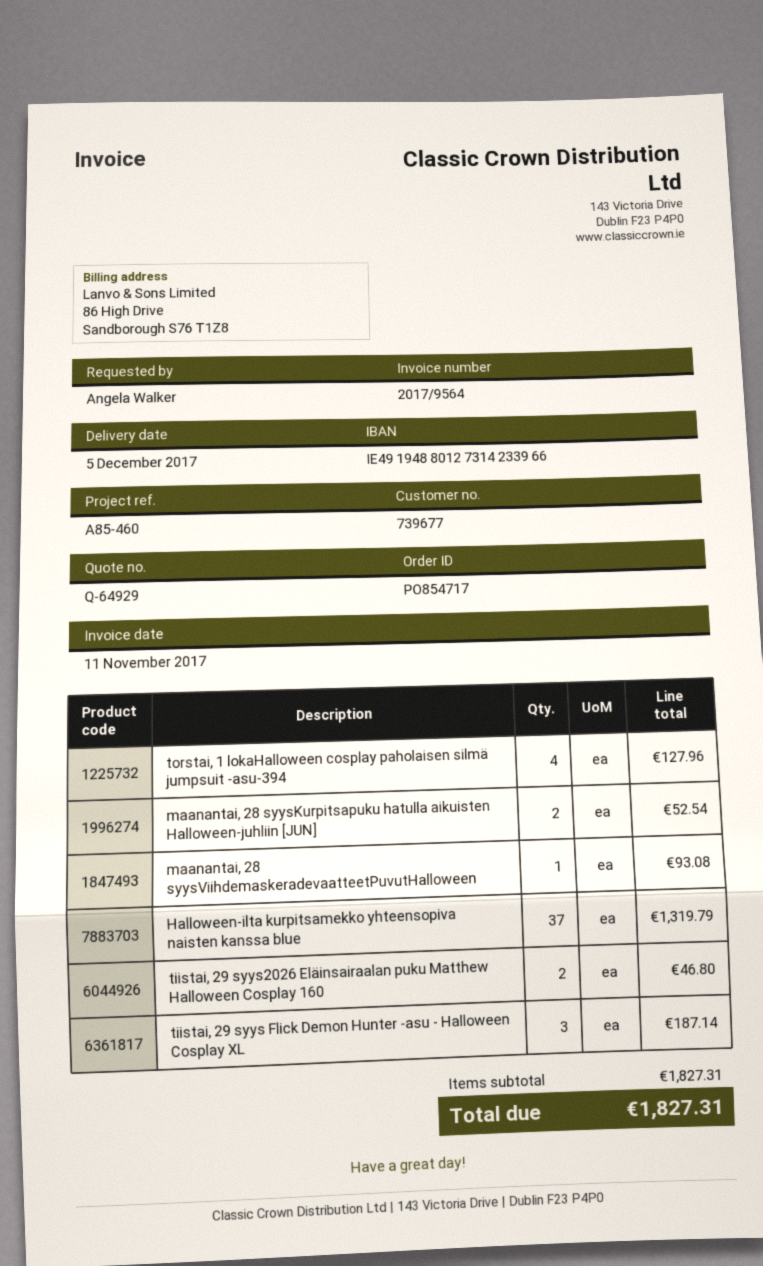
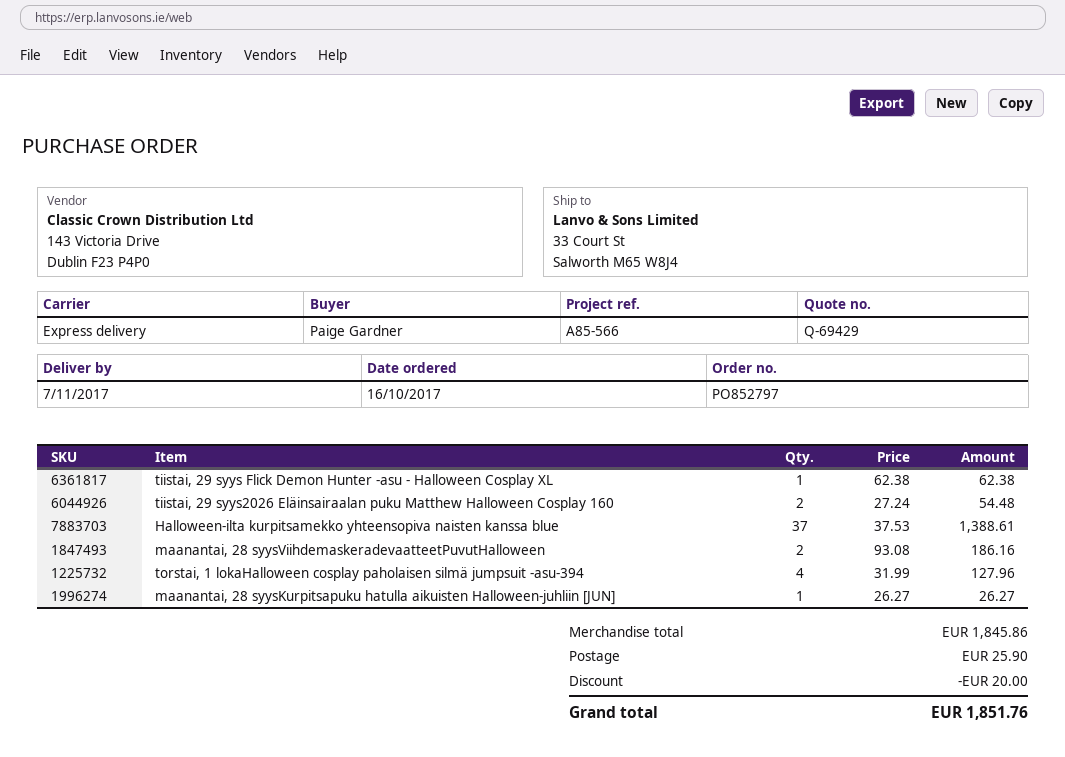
quote number: Q-64929 -> Q-69429
order number: PO854717 -> PO852797
delivery date: 2017-12-05 -> 2017-11-07
reference: A85-460 -> A85-566
ordered by: Angela Walker -> Paige Gardner
maanantai, 28 syysKurpitsapuku hatulla aikuisten Halloween-juhliin [JUN]: 2 for 52.54 -> 1 for 26.27
maanantai, 28 syysViihdemaskeradevaatteetPuvutHalloween: 1 for 93.08 -> 2 for 186.16
Halloween-ilta kurpitsamekko yhteensopiva naisten kanssa blue: 37 for 1319.79 -> 37 for 1388.61
tiistai, 29 syys2026 Eläinsairaalan puku Matthew Halloween Cosplay 160: 2 for 46.80 -> 2 for 54.48
tiistai, 29 syys Flick Demon Hunter -asu - Halloween Cosplay XL: 3 for 187.14 -> 1 for 62.38
subtotal: 1827.31 -> 1845.86
discount: none -> 20.00
shipping: none -> 25.90
total: 1827.31 -> 1851.76

